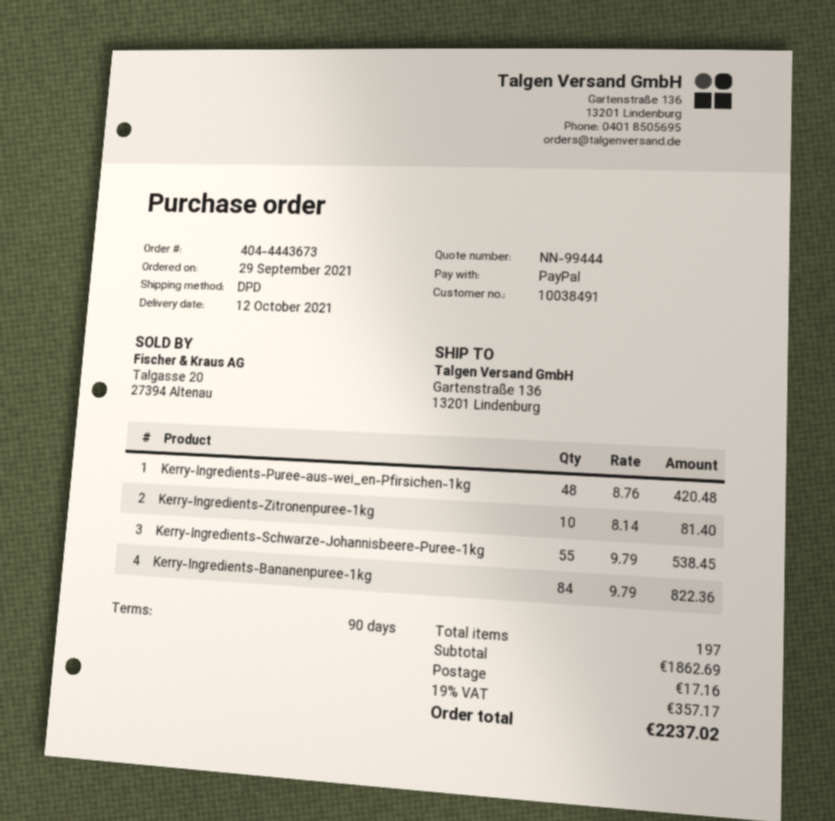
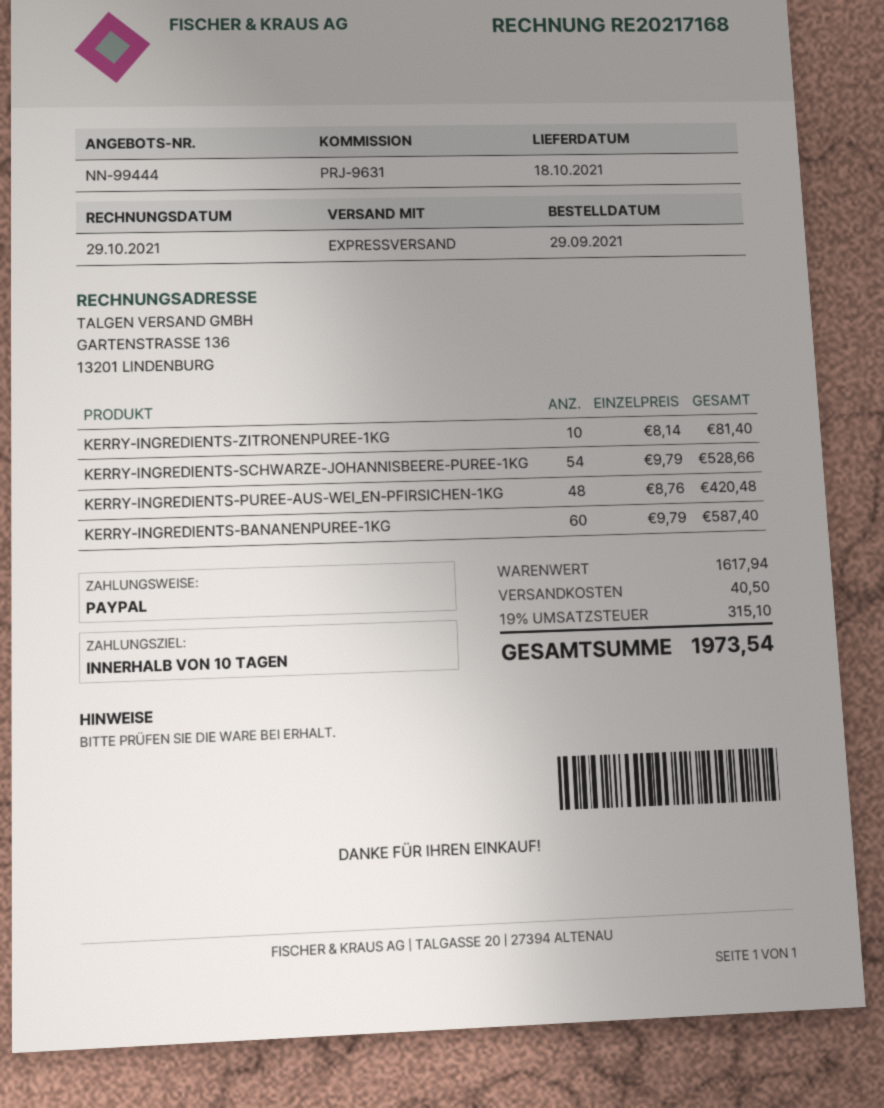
delivery date: 2021-10-12 -> 2021-10-18
payment terms: 90 days -> 10 days
shipping method: DPD -> express
Kerry-Ingredients-Schwarze-Johannisbeere-Puree-1kg: 55 x 9.79 = 538.45 -> 54 x 9.79 = 528.66
Kerry-Ingredients-Bananenpuree-1kg: 84 x 9.79 = 822.36 -> 60 x 9.79 = 587.40
subtotal: 1862.69 -> 1617.94
shipping: 17.16 -> 40.50
tax: 19% = 357.17 -> 19% = 315.10
total: 2237.02 -> 1973.54

